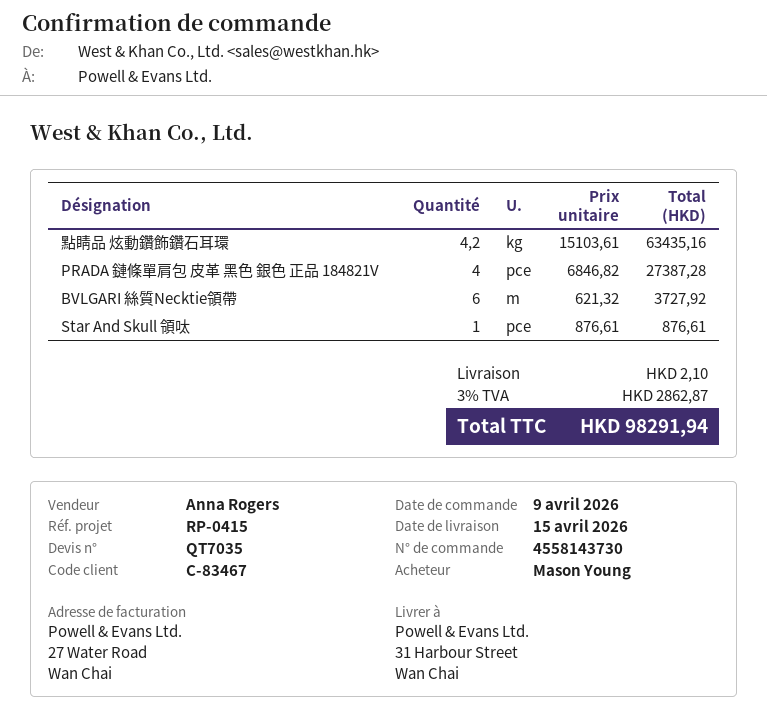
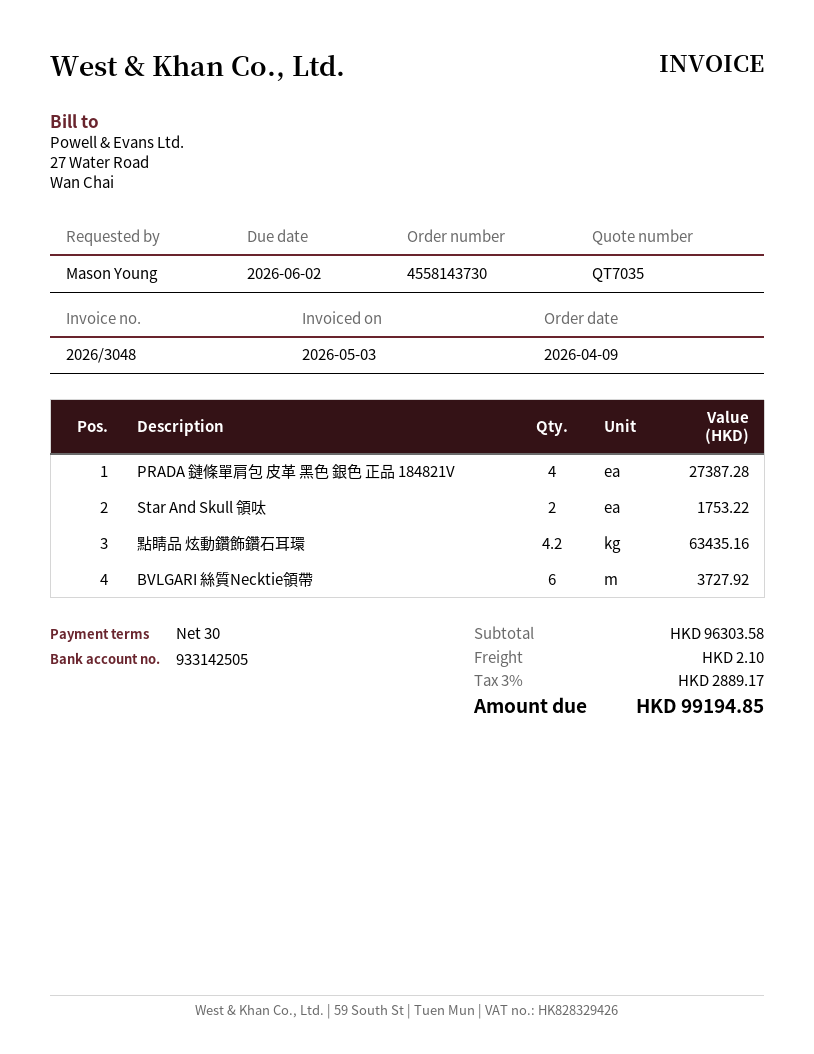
Star And Skull 領呔: 1 for 876.61 -> 2 for 1753.22
tax: 3% = 2862.87 -> 3% = 2889.17
total: 98291.94 -> 99194.85

